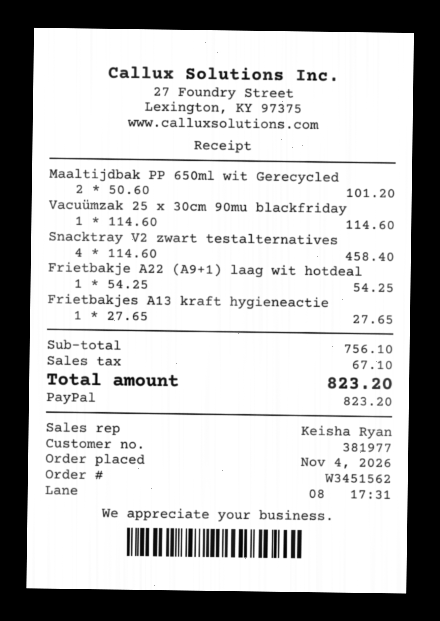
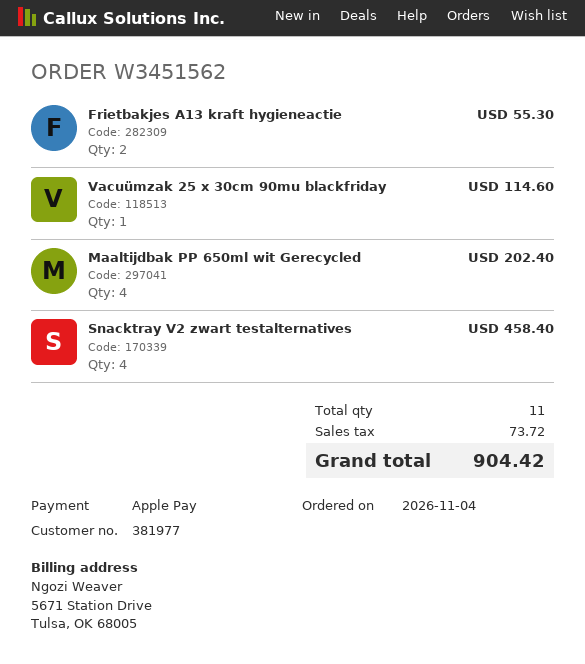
payment method: PayPal -> Apple Pay
Maaltijdbak PP 650ml wit Gerecycled: 2 for 101.20 -> 4 for 202.40
Frietbakje A22 (A9+1) laag wit hotdeal: 1 for 54.25 -> none
Frietbakjes A13 kraft hygieneactie: 1 for 27.65 -> 2 for 55.30
tax: 67.10 -> 73.72
total: 823.20 -> 904.42

